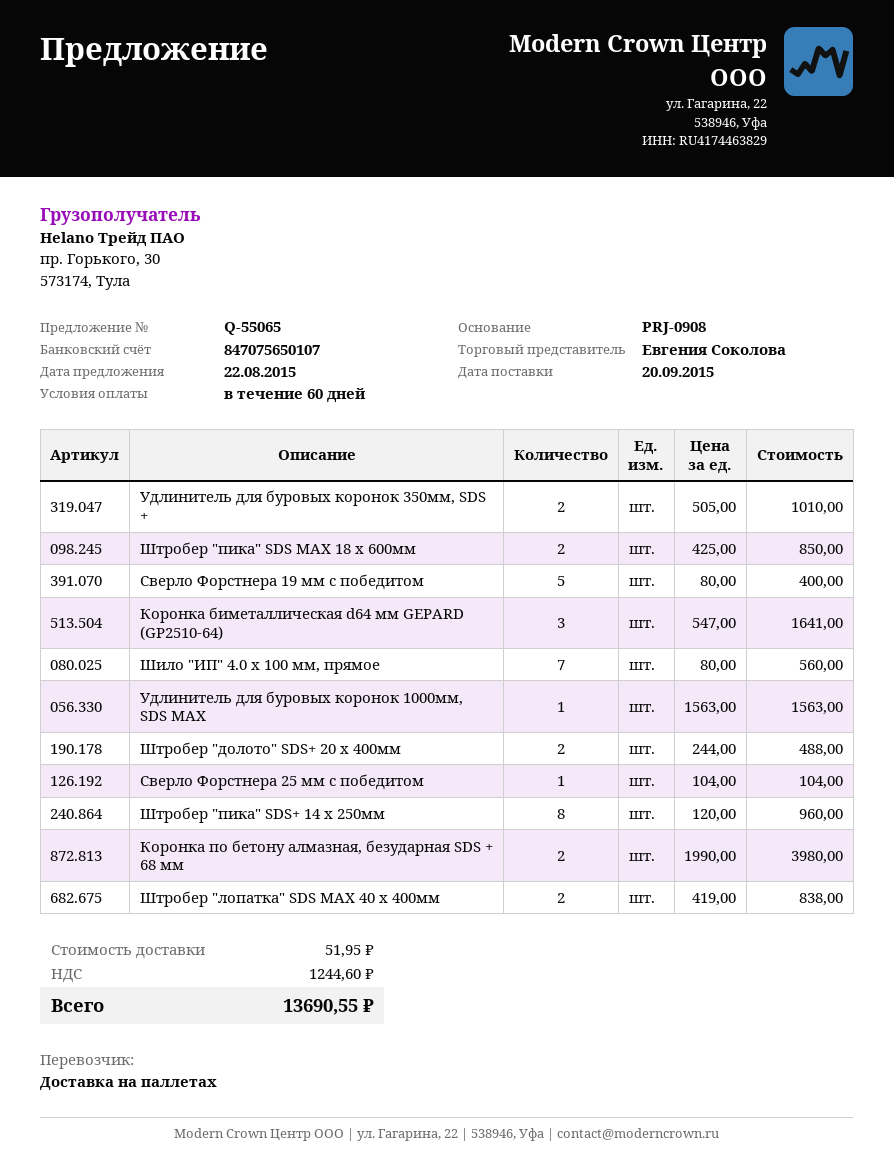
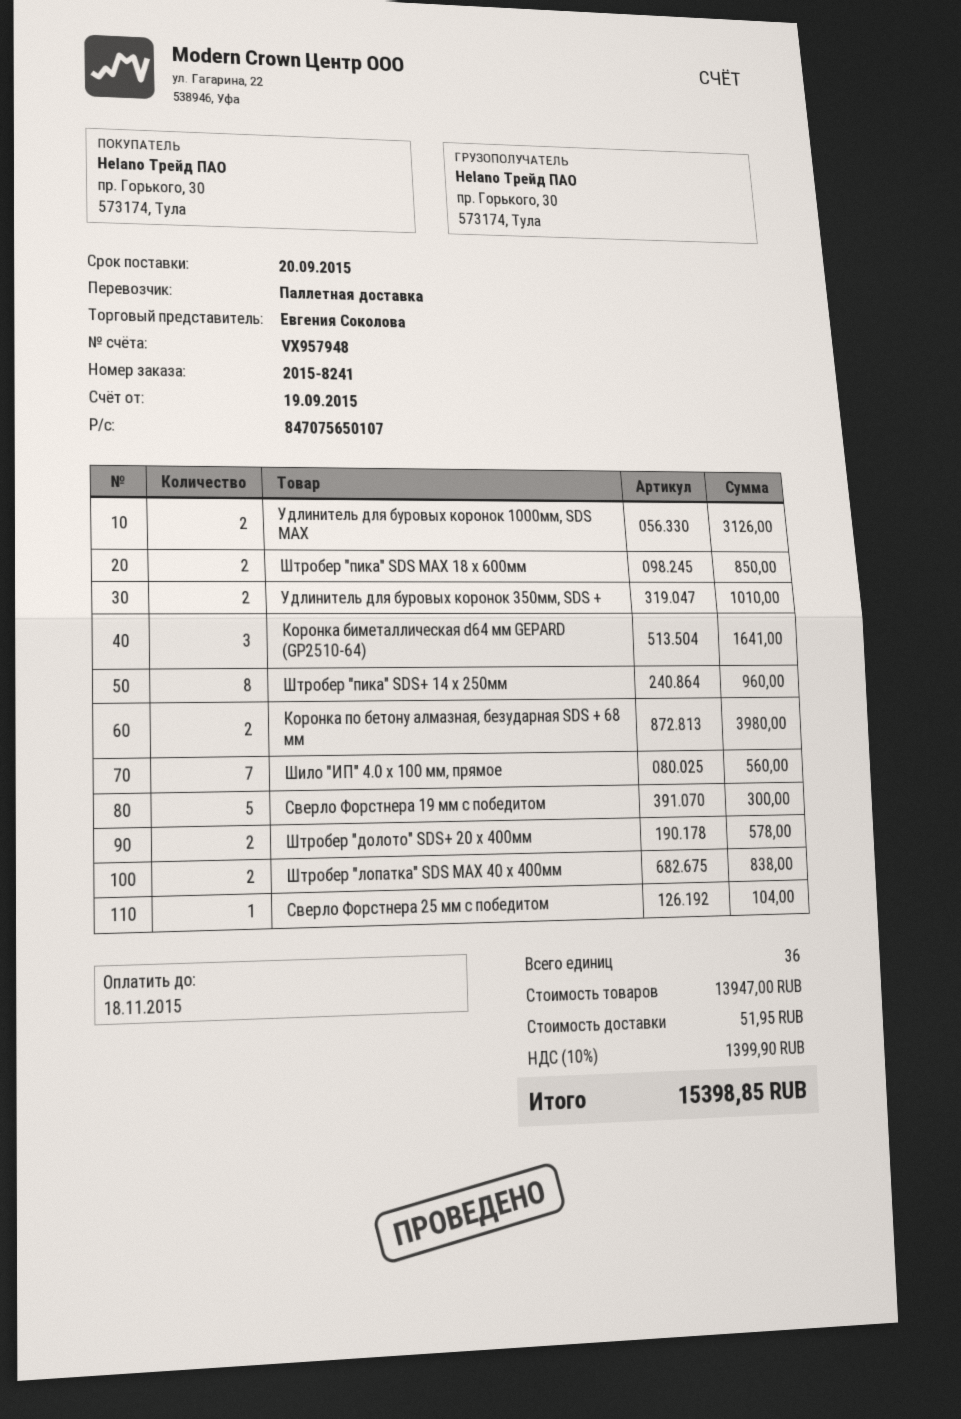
Сверло Форстнера 19 мм с победитом: 5 for 400.00 -> 5 for 300.00
Удлинитель для буровых коронок 1000мм, SDS МАХ: 1 for 1563.00 -> 2 for 3126.00
Штробер "долото" SDS+ 20 х 400мм: 2 for 488.00 -> 2 for 578.00
tax: 1244.60 -> 1399.90
total: 13690.55 -> 15398.85

